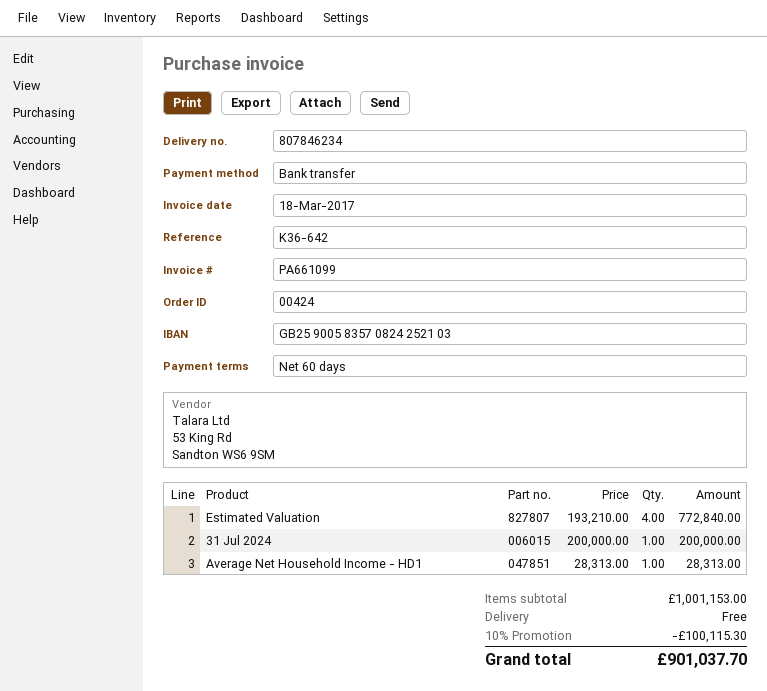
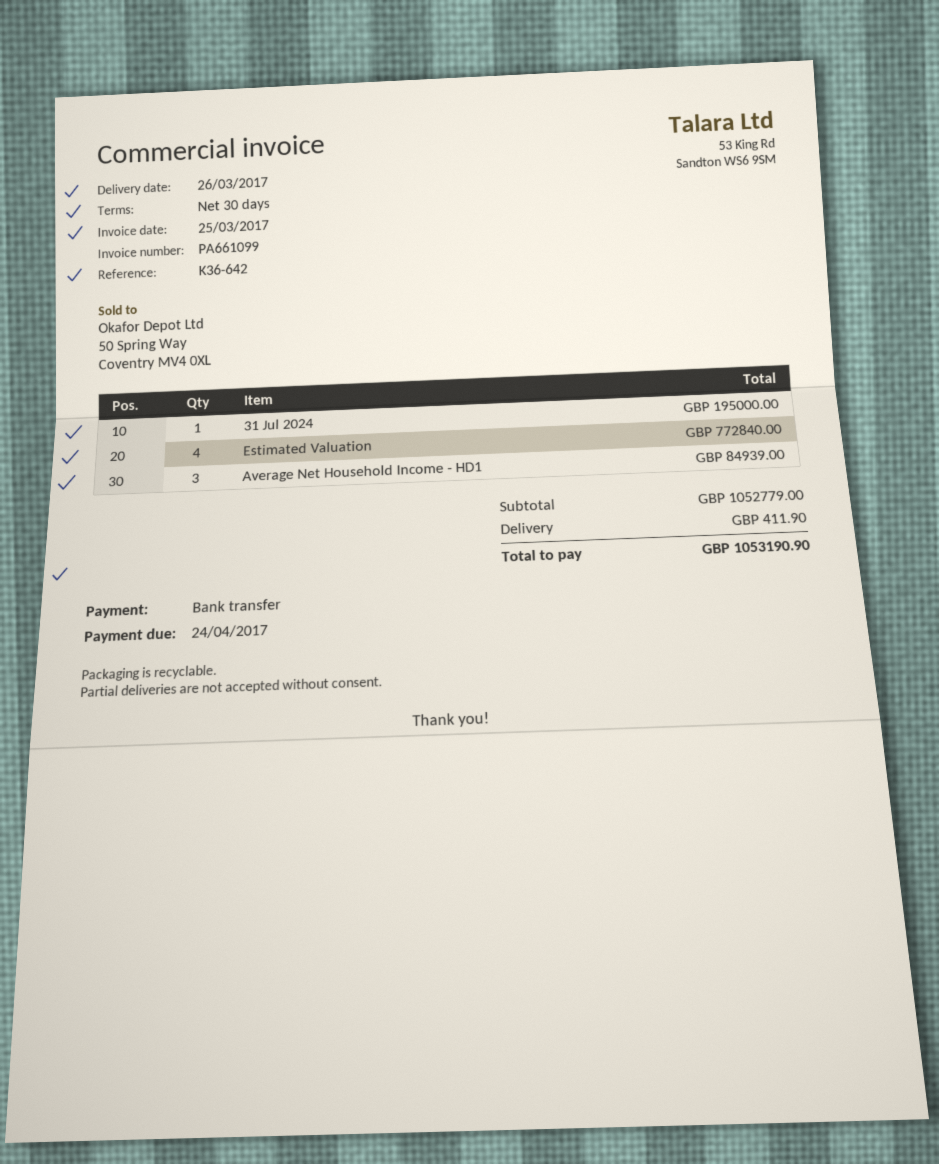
invoice date: 2017-03-18 -> 2017-03-25
payment terms: 60 days -> 30 days
31 Jul 2024: 1 for 200000.00 -> 1 for 195000.00
Average Net Household Income - HD1: 1 for 28313.00 -> 3 for 84939.00
subtotal: 1001153.00 -> 1052779.00
discount: 10% = 100115.30 -> none
shipping: 0.00 -> 411.90
total: 901037.70 -> 1053190.90

